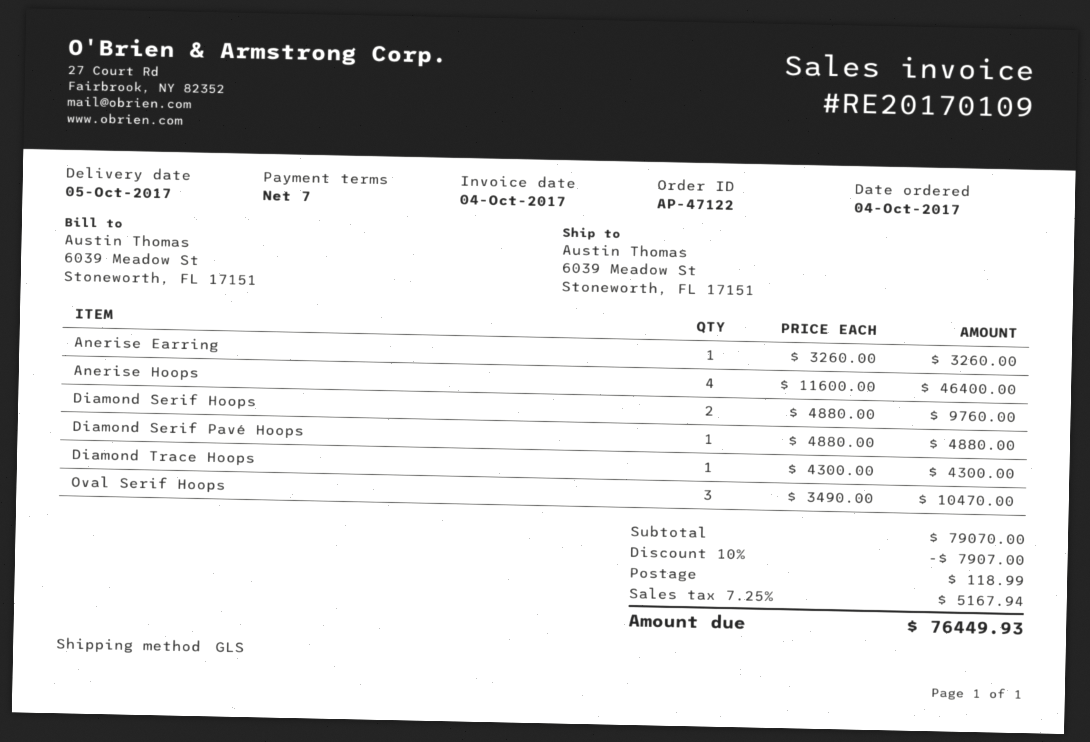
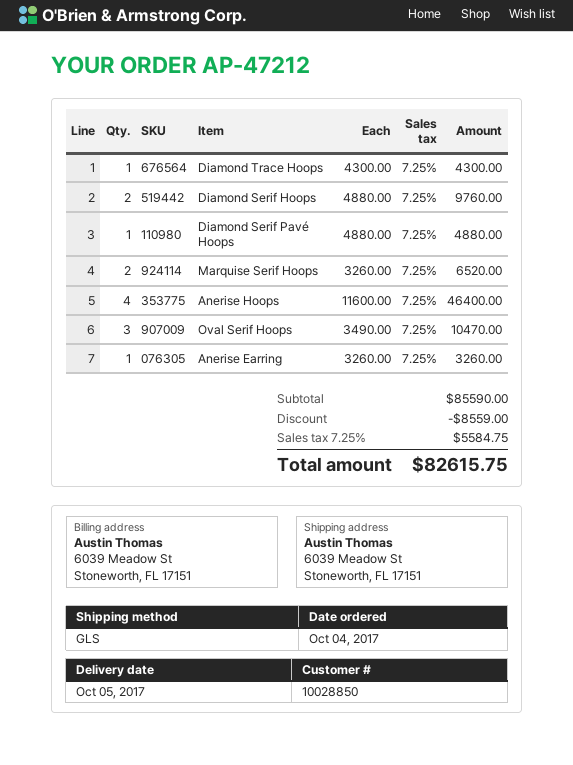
order number: AP-47122 -> AP-47212
Marquise Serif Hoops: none -> 2 x 3260.00 = 6520.00
subtotal: 79070.00 -> 85590.00
discount: 7907.00 -> 8559.00
shipping: 118.99 -> none
tax: 7.25% = 5167.94 -> 7.25% = 5584.75
total: 76449.93 -> 82615.75

